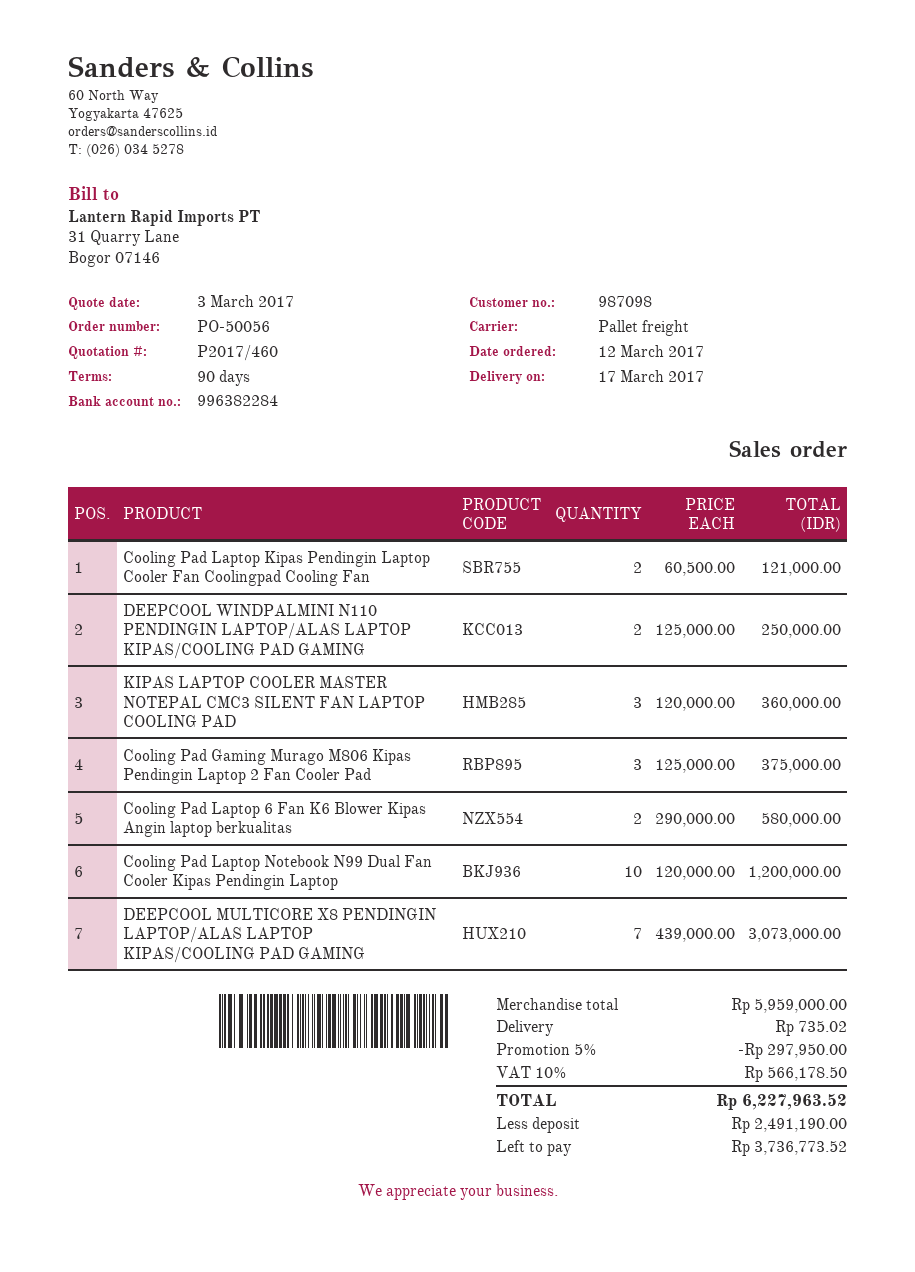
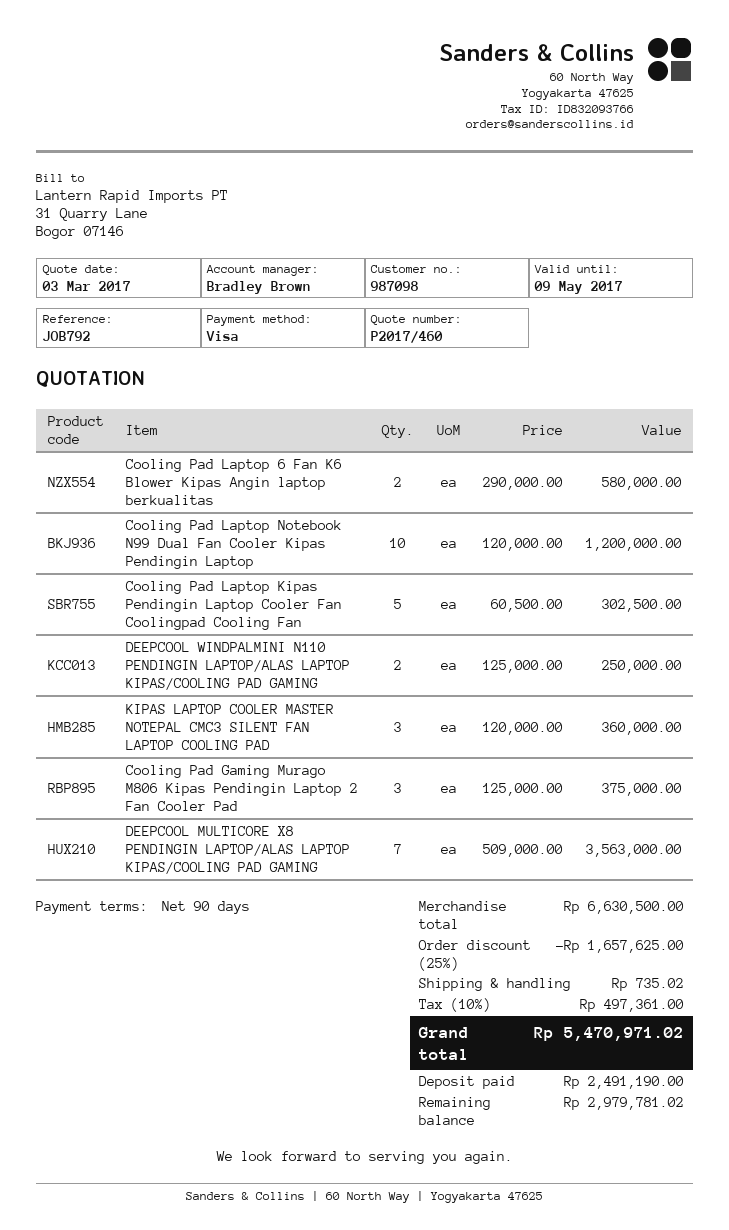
Cooling Pad Laptop Kipas Pendingin Laptop Cooler Fan Coolingpad Cooling Fan: 2 x 60500.00 = 121000.00 -> 5 x 60500.00 = 302500.00
DEEPCOOL MULTICORE X8 PENDINGIN LAPTOP/ALAS LAPTOP KIPAS/COOLING PAD GAMING: 7 x 439000.00 = 3073000.00 -> 7 x 509000.00 = 3563000.00
subtotal: 5959000.00 -> 6630500.00
discount: 5% = 297950.00 -> 25% = 1657625.00
tax: 10% = 566178.50 -> 10% = 497361.00
total: 6227963.52 -> 5470971.02
balance: 3736773.52 -> 2979781.02

